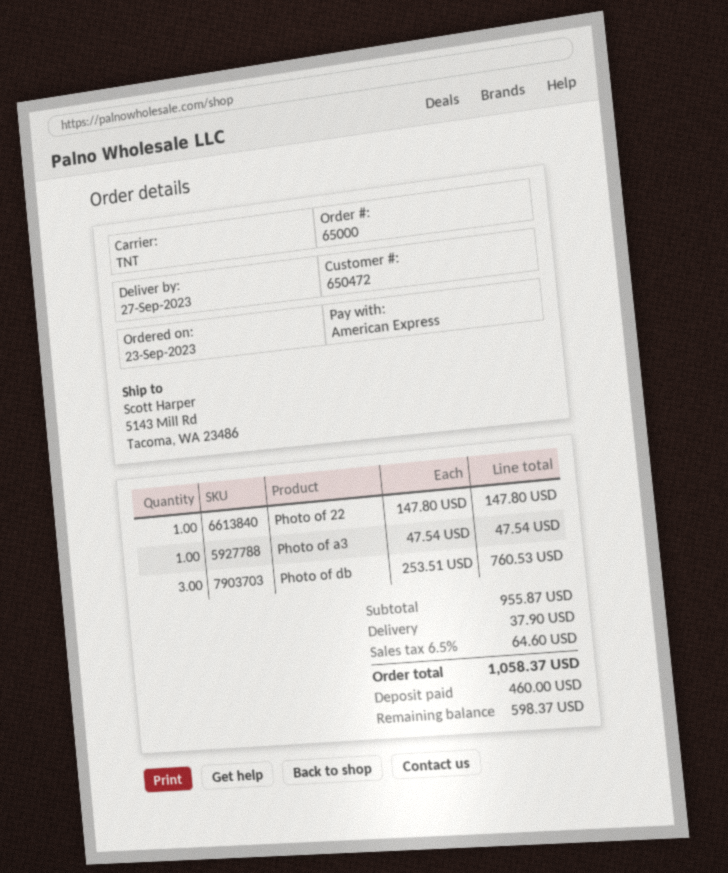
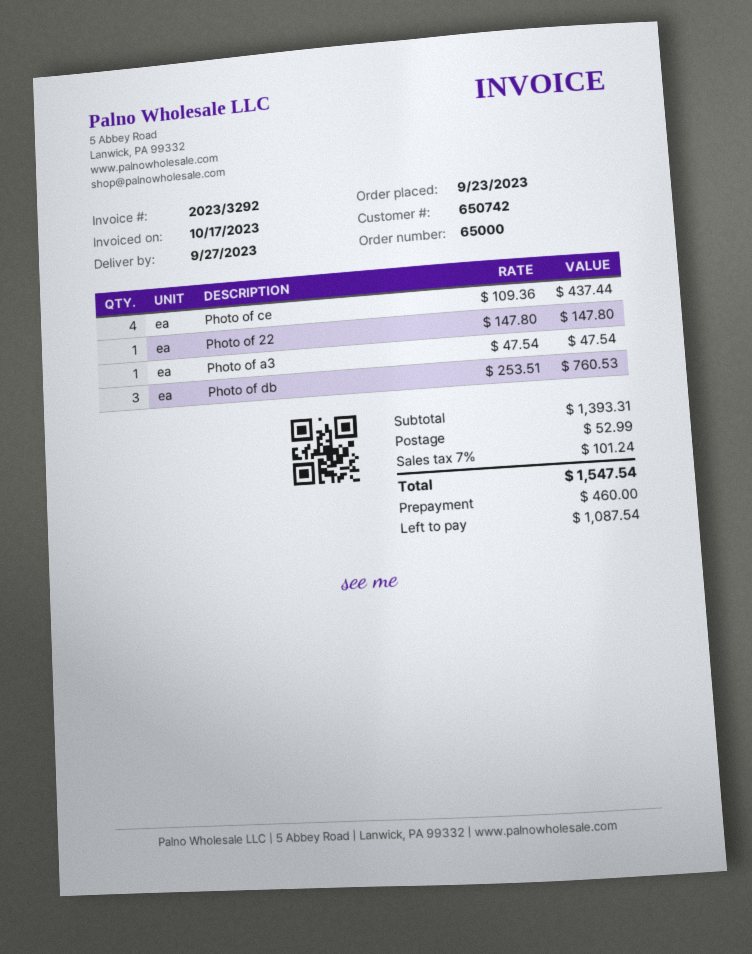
customer number: 650472 -> 650742
Photo of ce: none -> 4 x 109.36 = 437.44
subtotal: 955.87 -> 1393.31
shipping: 37.90 -> 52.99
tax: 6.5% = 64.60 -> 7% = 101.24
total: 1058.37 -> 1547.54
balance: 598.37 -> 1087.54

